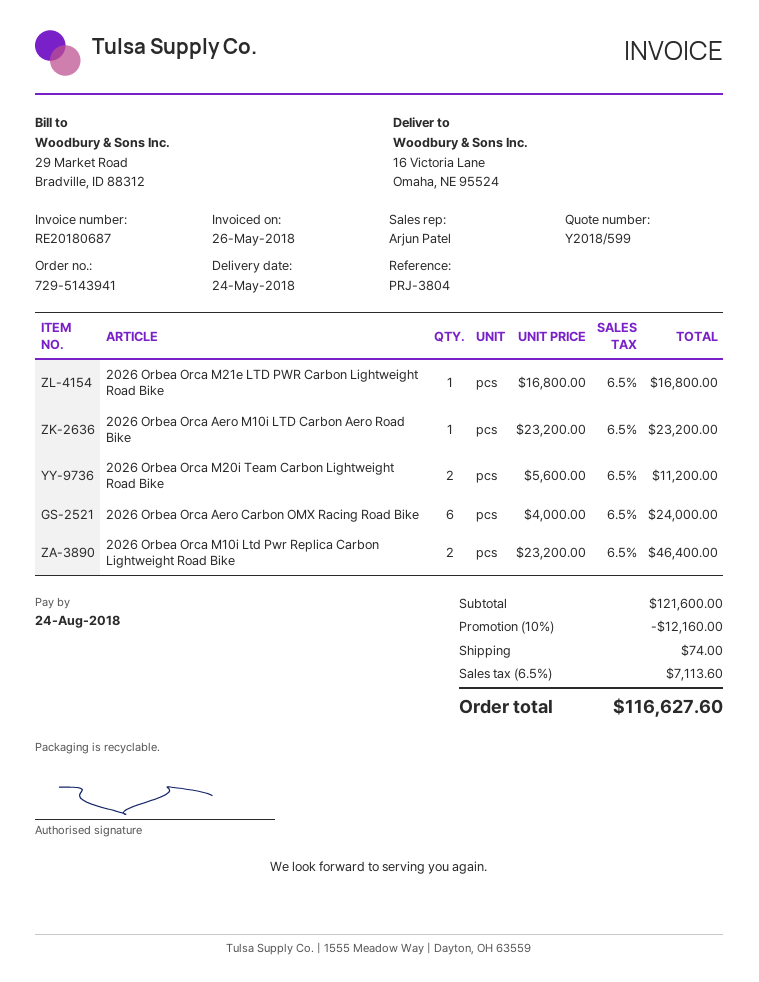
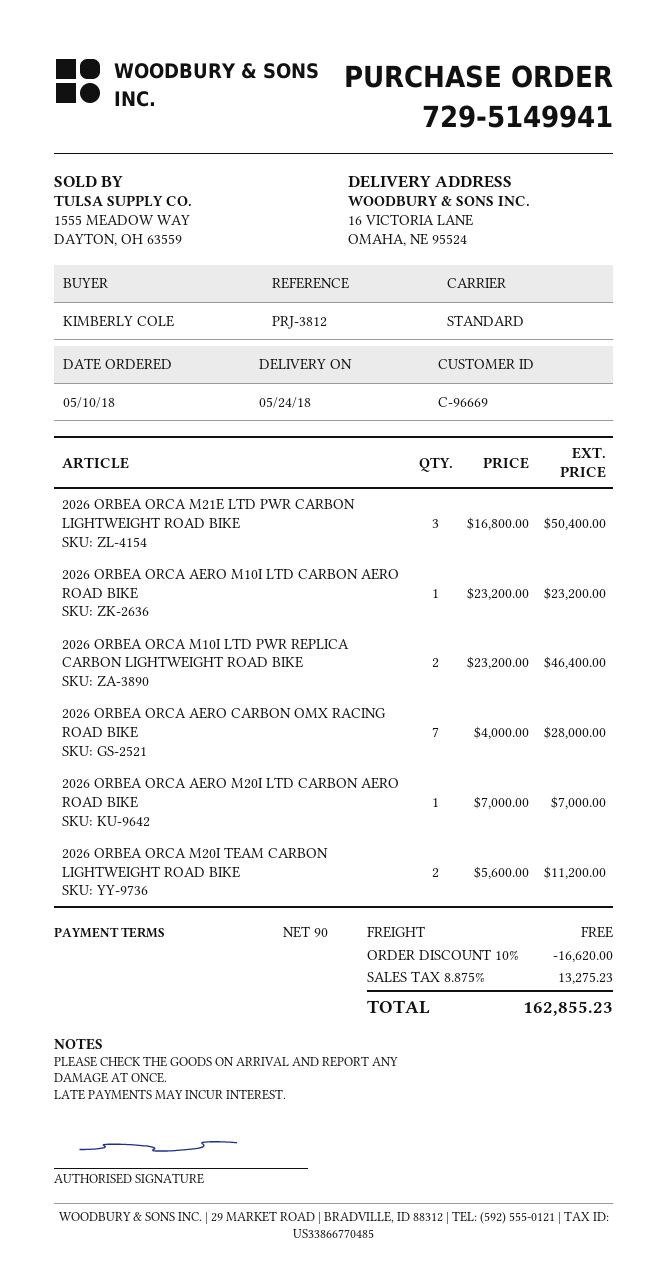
order number: 729-5143941 -> 729-5149941
reference: PRJ-3804 -> PRJ-3812
2026 Orbea Orca M21e LTD PWR Carbon Lightweight Road Bike: 1 x 16800.00 = 16800.00 -> 3 x 16800.00 = 50400.00
2026 Orbea Orca Aero Carbon OMX Racing Road Bike: 6 x 4000.00 = 24000.00 -> 7 x 4000.00 = 28000.00
2026 ORBEA ORCA AERO M20I LTD CARBON AERO ROAD BIKE: none -> 1 x 7000.00 = 7000.00
discount: 10% = 12160.00 -> 10% = 16620.00
shipping: 74.00 -> 0.00
tax: 6.5% = 7113.60 -> 8.875% = 13275.23
total: 116627.60 -> 162855.23

